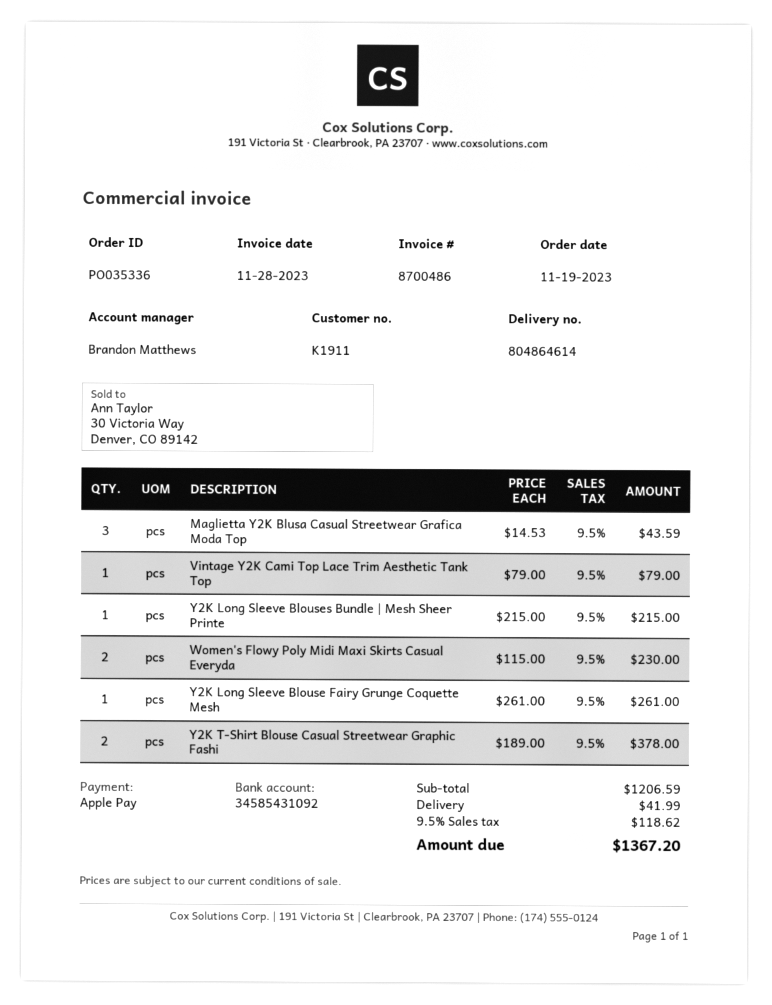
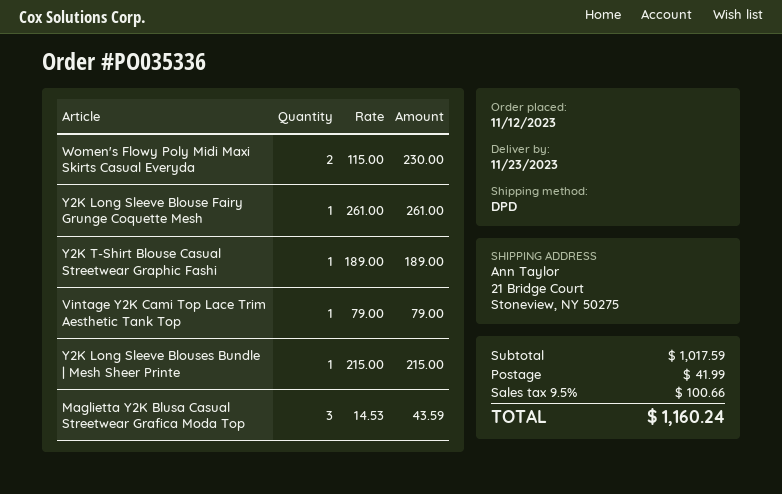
order date: 2023-11-19 -> 2023-11-12
Y2K T-Shirt Blouse Casual Streetwear Graphic Fashi: 2 x 189.00 = 378.00 -> 1 x 189.00 = 189.00
subtotal: 1206.59 -> 1017.59
tax: 9.5% = 118.62 -> 9.5% = 100.66
total: 1367.20 -> 1160.24

